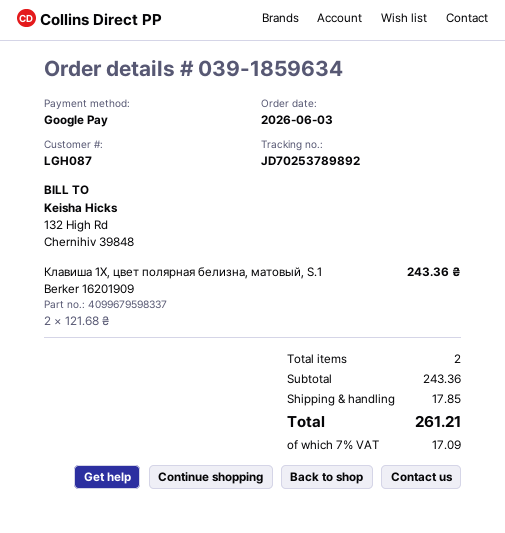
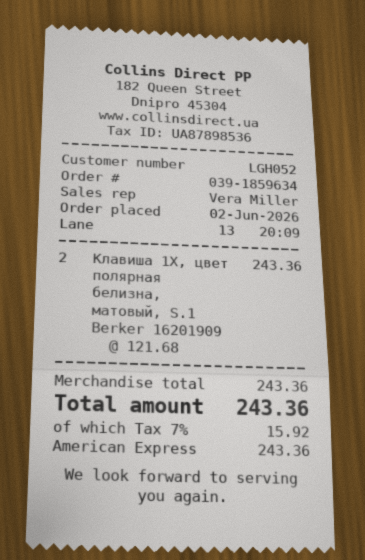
order date: 2026-06-03 -> 2026-06-02
customer number: LGH087 -> LGH052
payment method: Google Pay -> American Express
shipping: 17.85 -> none
tax: 7% = 17.09 -> 7% = 15.92
total: 261.21 -> 243.36

